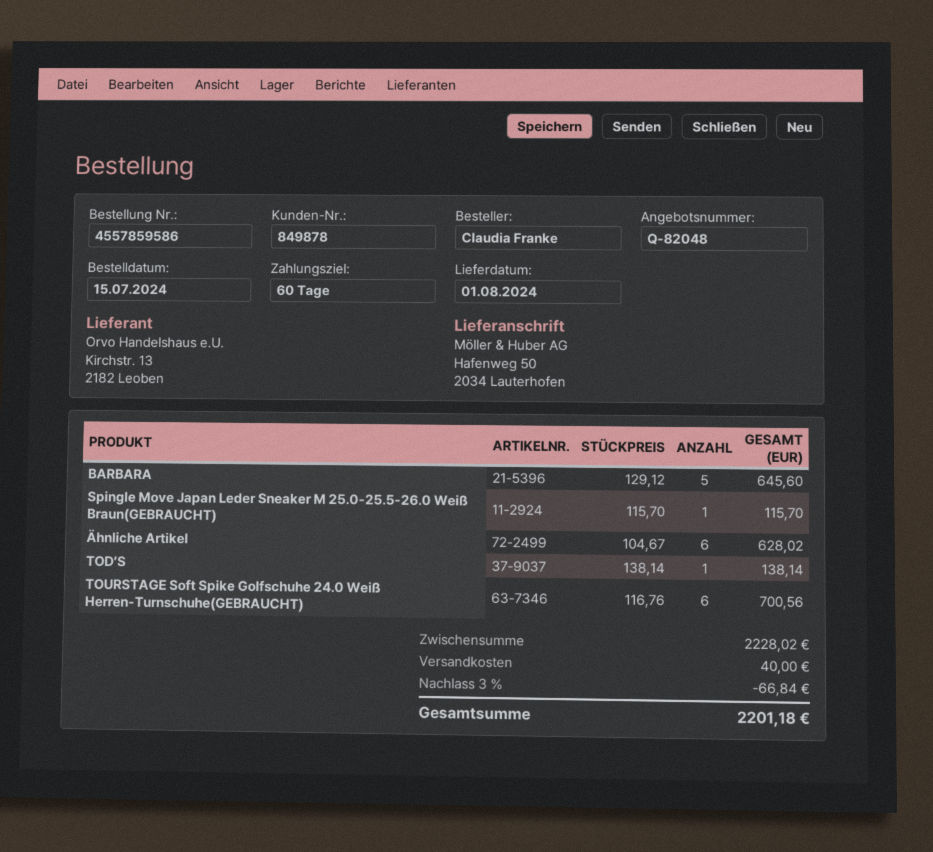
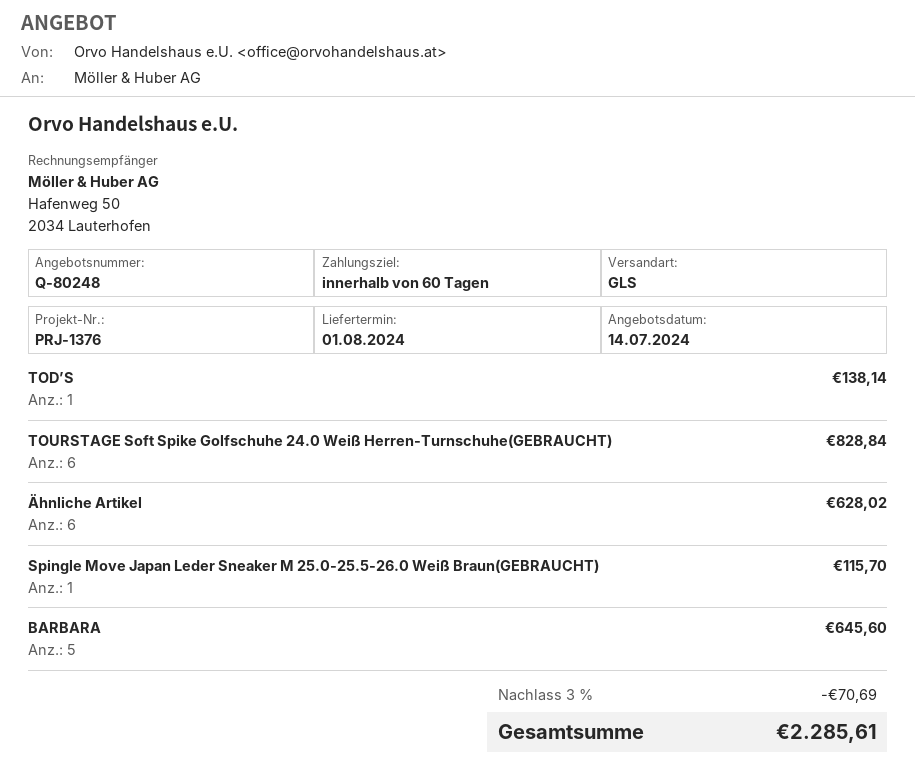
quote number: Q-82048 -> Q-80248
TOURSTAGE Soft Spike Golfschuhe 24.0 Weiß Herren-Turnschuhe(GEBRAUCHT): 6 for 700.56 -> 6 for 828.84
discount: 3% = 66.84 -> 3% = 70.69
shipping: 40.00 -> none
total: 2201.18 -> 2285.61

